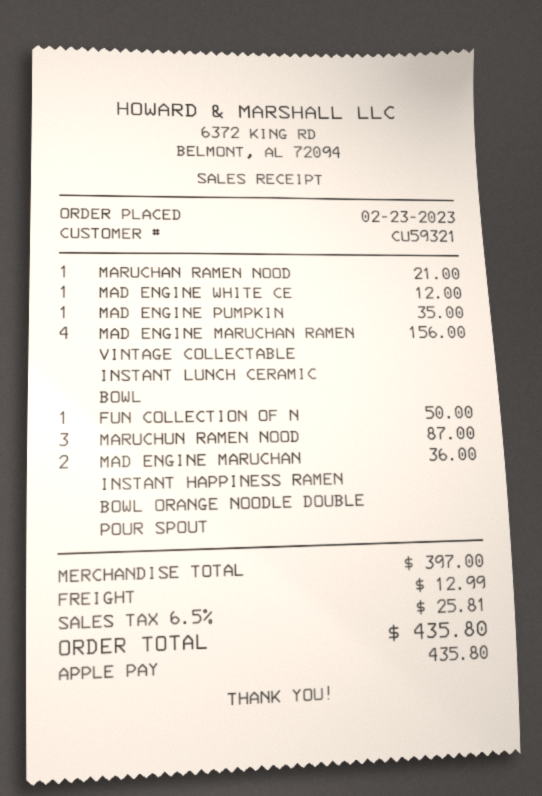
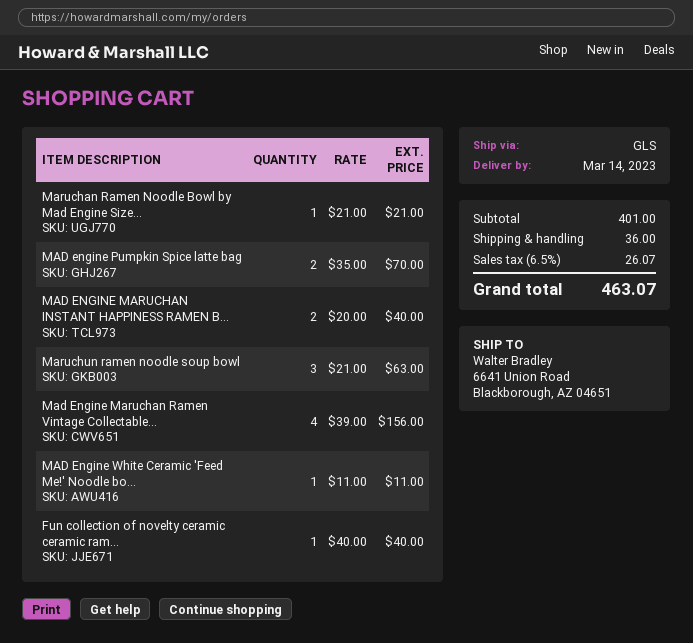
MAD ENGINE WHITE CE: 1 for 12.00 -> 1 for 11.00
MAD ENGINE PUMPKIN: 1 for 35.00 -> 2 for 70.00
FUN COLLECTION OF N: 1 for 50.00 -> 1 for 40.00
MARUCHUN RAMEN NOOD: 3 for 87.00 -> 3 for 63.00
MAD ENGINE MARUCHAN INSTANT HAPPINESS RAMEN BOWL ORANGE NOODLE DOUBLE POUR SPOUT: 2 for 36.00 -> 2 for 40.00
subtotal: 397.00 -> 401.00
shipping: 12.99 -> 36.00
tax: 6.5% = 25.81 -> 6.5% = 26.07
total: 435.80 -> 463.07

